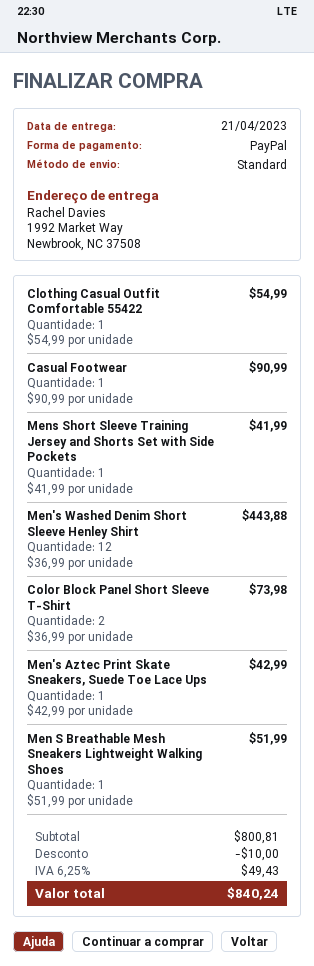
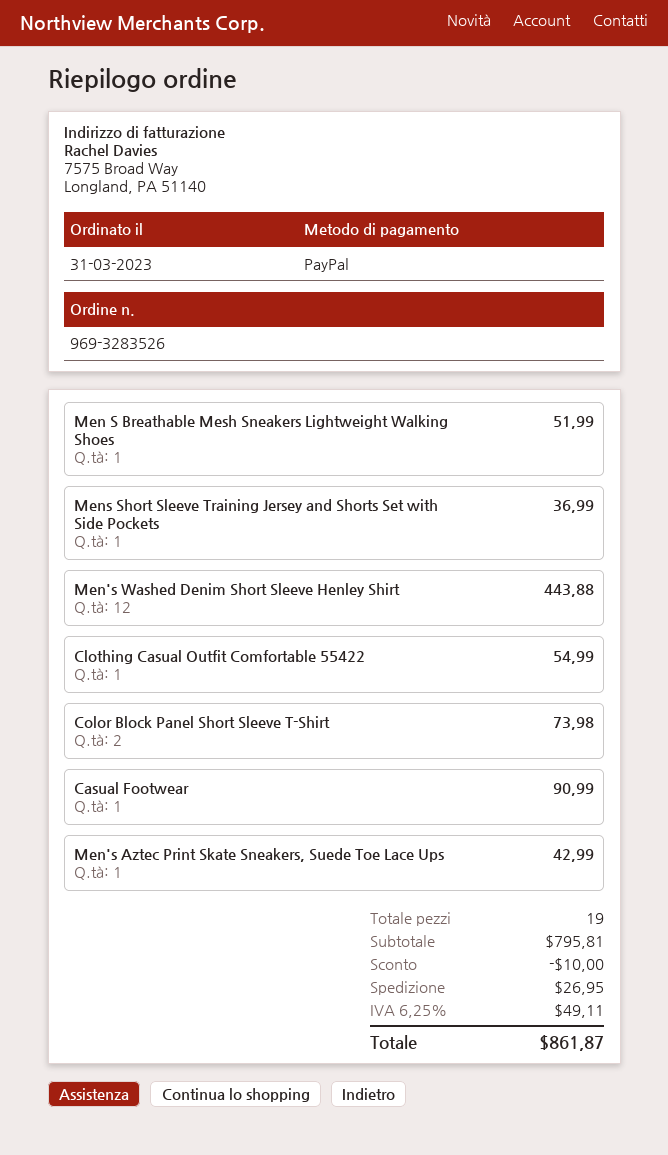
Mens Short Sleeve Training Jersey and Shorts Set with Side Pockets: 1 for 41.99 -> 1 for 36.99
subtotal: 800.81 -> 795.81
shipping: none -> 26.95
tax: 6.25% = 49.43 -> 6.25% = 49.11
total: 840.24 -> 861.87

